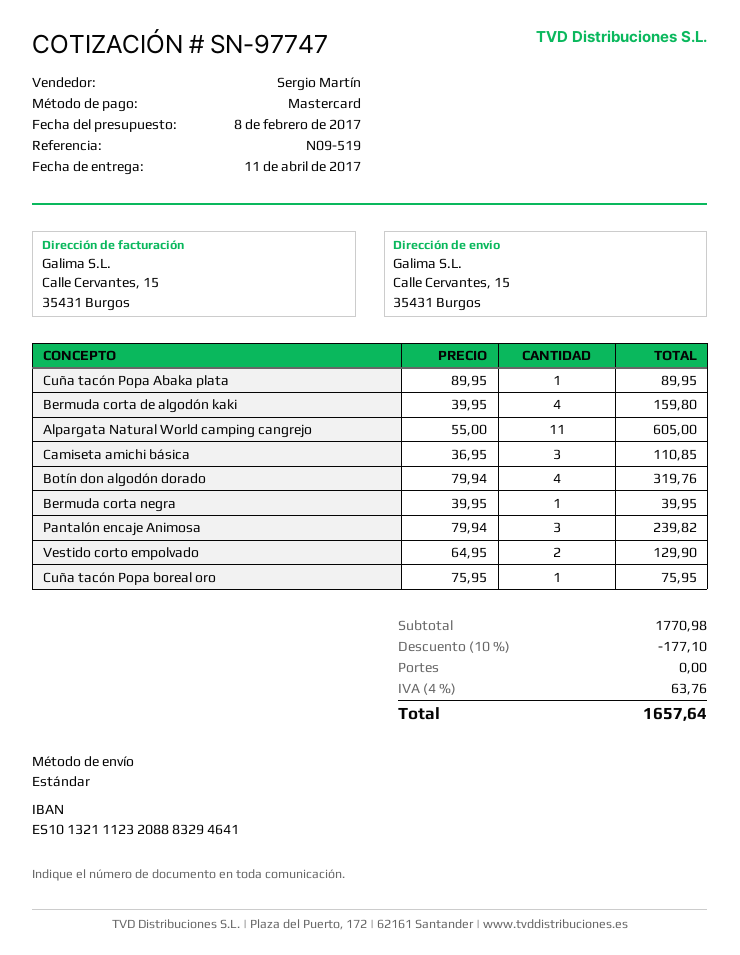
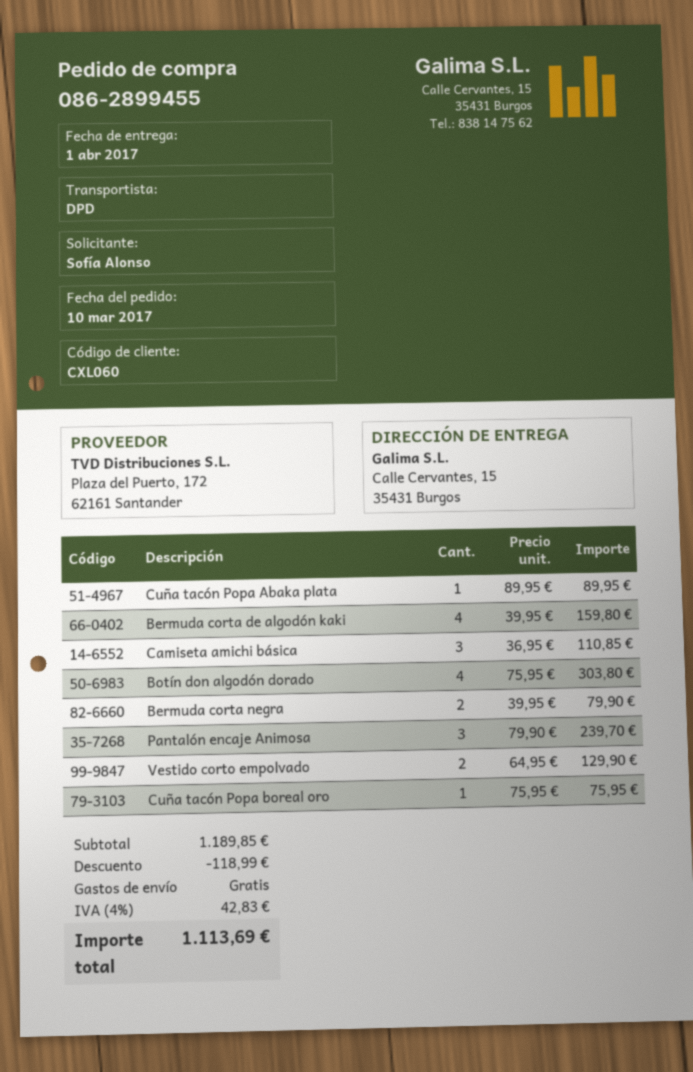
delivery date: 2017-04-11 -> 2017-04-01
shipping method: standard -> DPD
Alpargata Natural World camping cangrejo: 11 x 55.00 = 605.00 -> none
Botín don algodón dorado: 4 x 79.94 = 319.76 -> 4 x 75.95 = 303.80
Bermuda corta negra: 1 x 39.95 = 39.95 -> 2 x 39.95 = 79.90
Pantalón encaje Animosa: 3 x 79.94 = 239.82 -> 3 x 79.90 = 239.70
subtotal: 1770.98 -> 1189.85
discount: 177.10 -> 118.99
tax: 4% = 63.76 -> 4% = 42.83
total: 1657.64 -> 1113.69

